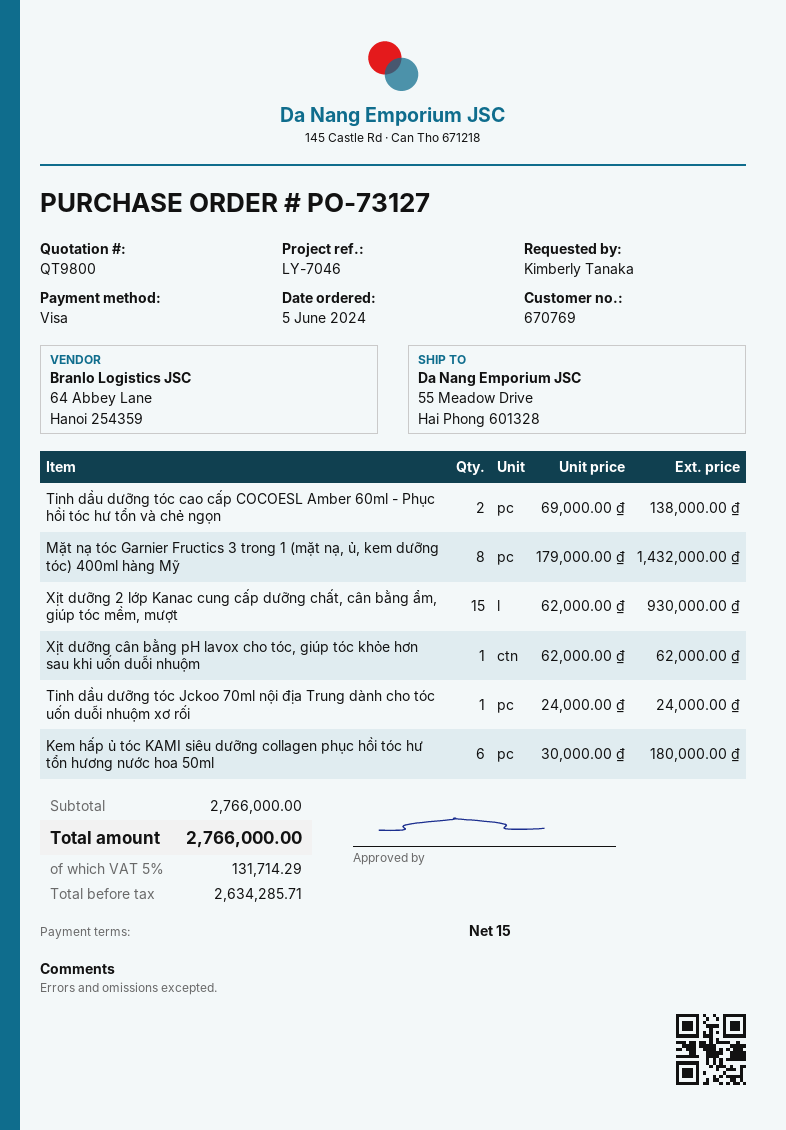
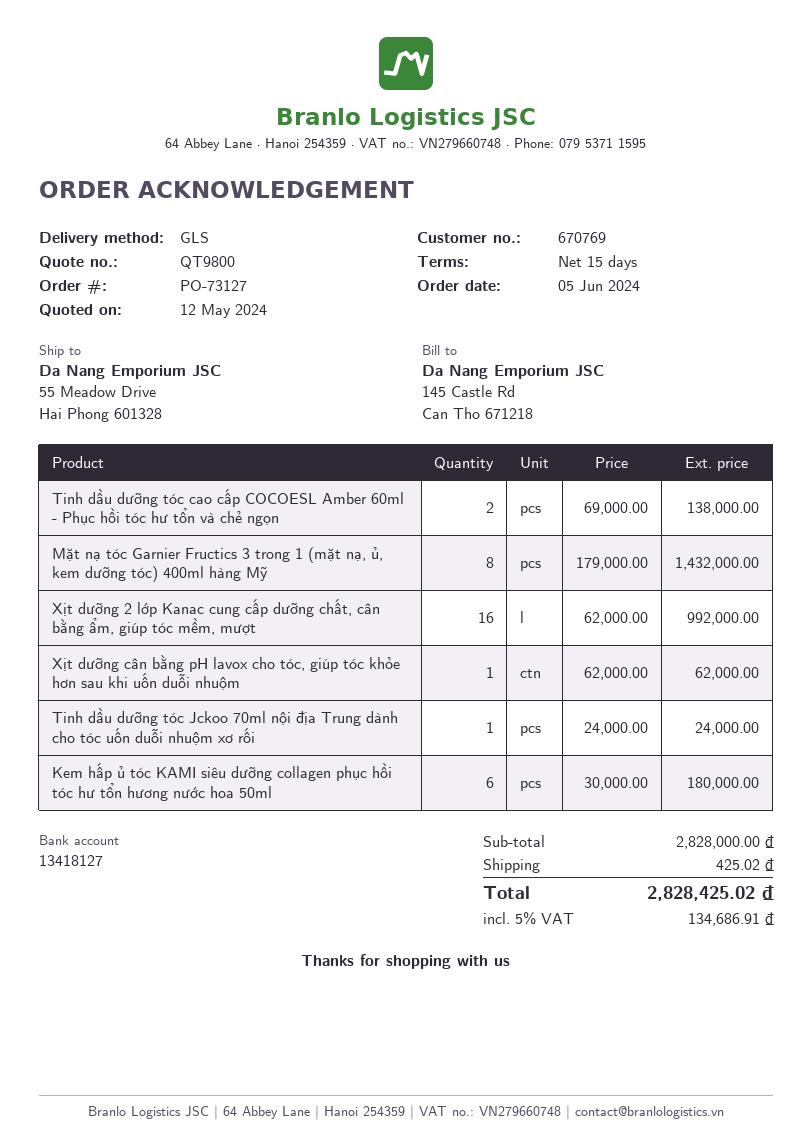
Xịt dưỡng 2 lớp Kanac cung cấp dưỡng chất, cân bằng ẩm, giúp tóc mềm, mượt: 15 x 62000.00 = 930000.00 -> 16 x 62000.00 = 992000.00
subtotal: 2766000.00 -> 2828000.00
shipping: none -> 425.02
tax: 5% = 131714.29 -> 5% = 134686.91
total: 2766000.00 -> 2828425.02

